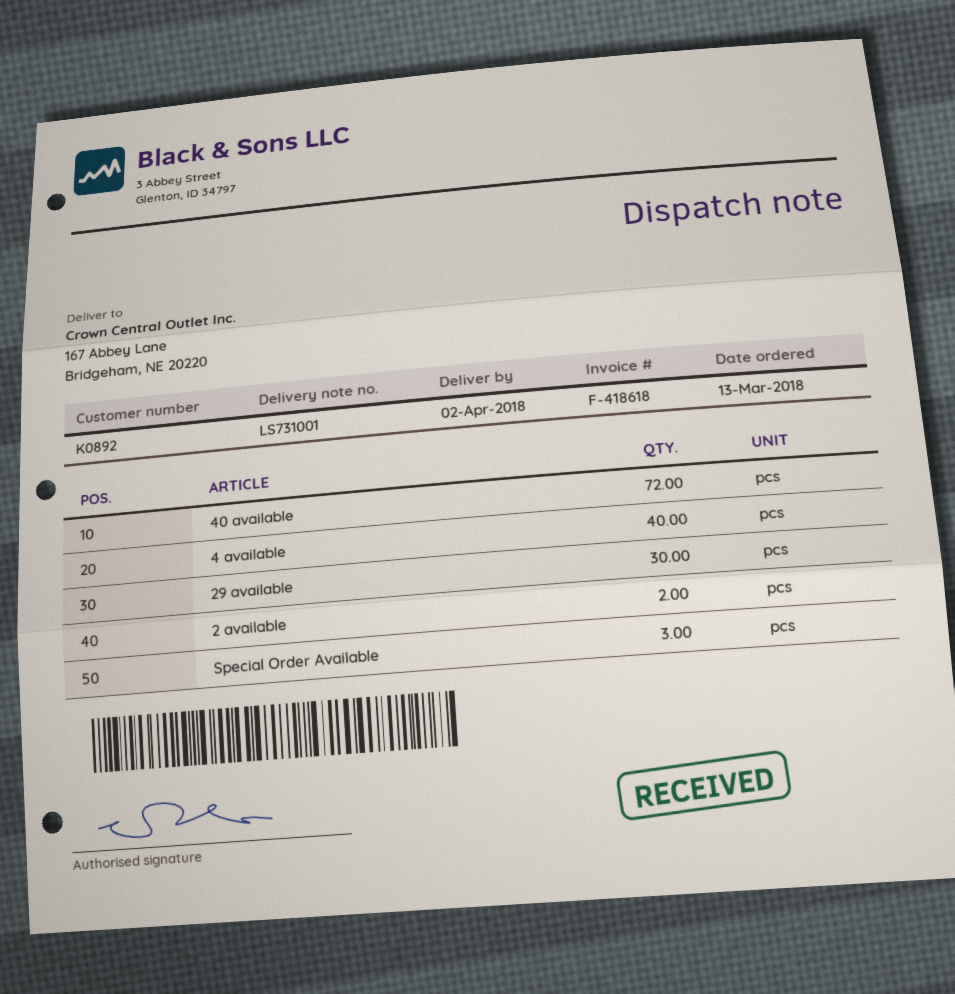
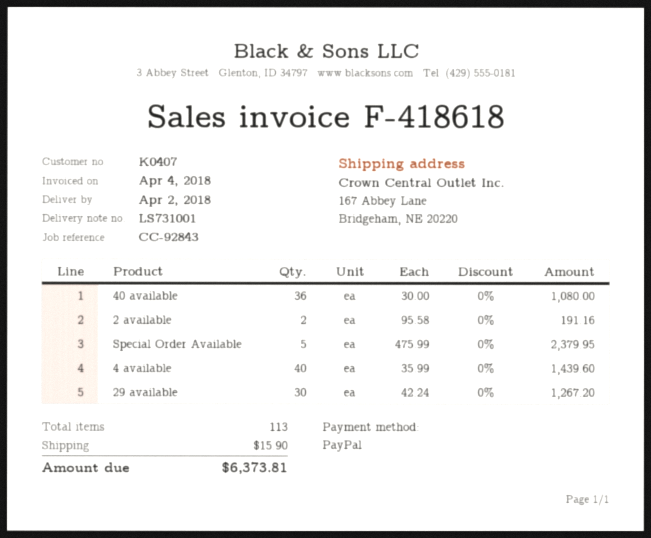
customer number: K0892 -> K0407
40 available: 72 -> 36
Special Order Available: 3 -> 5

